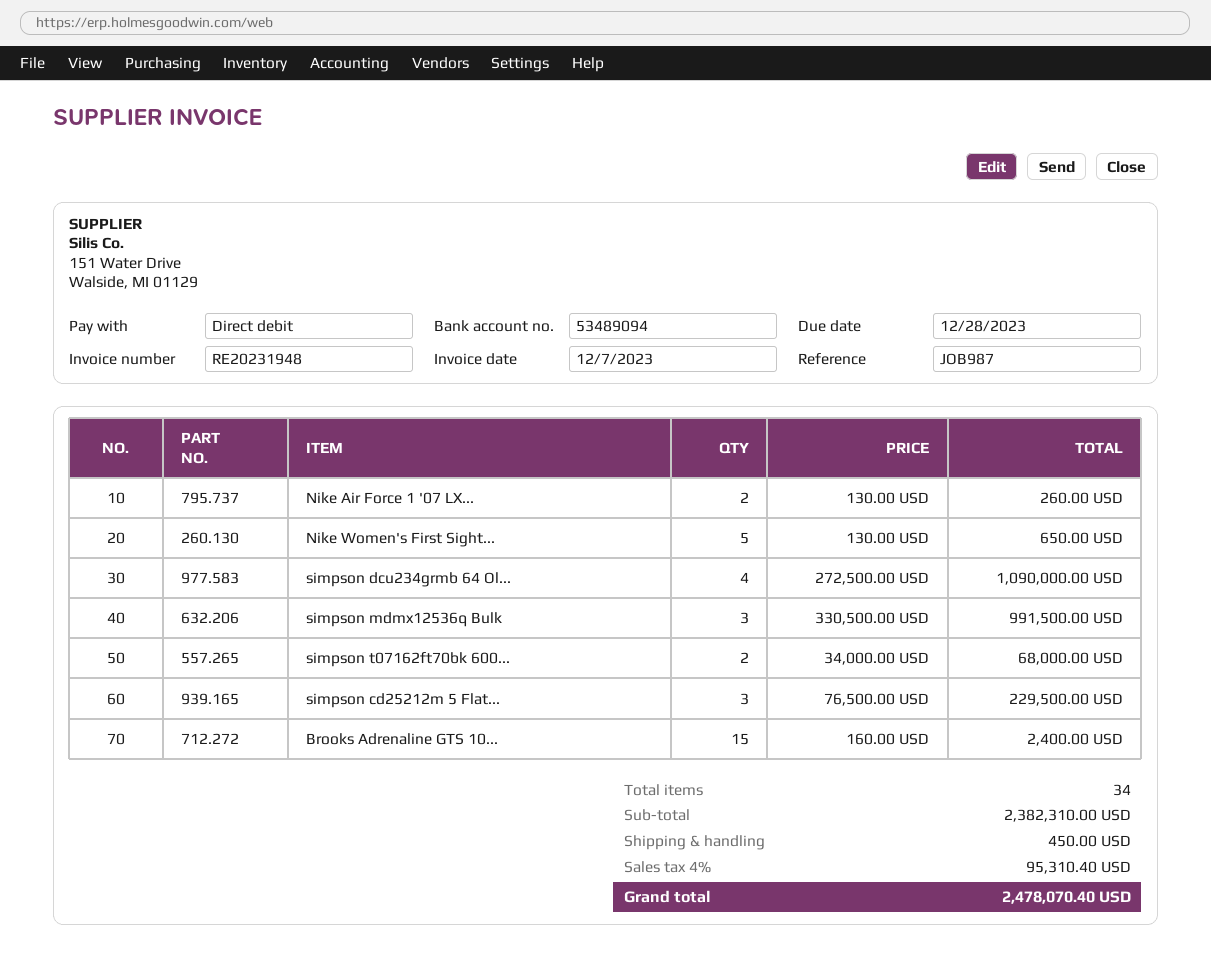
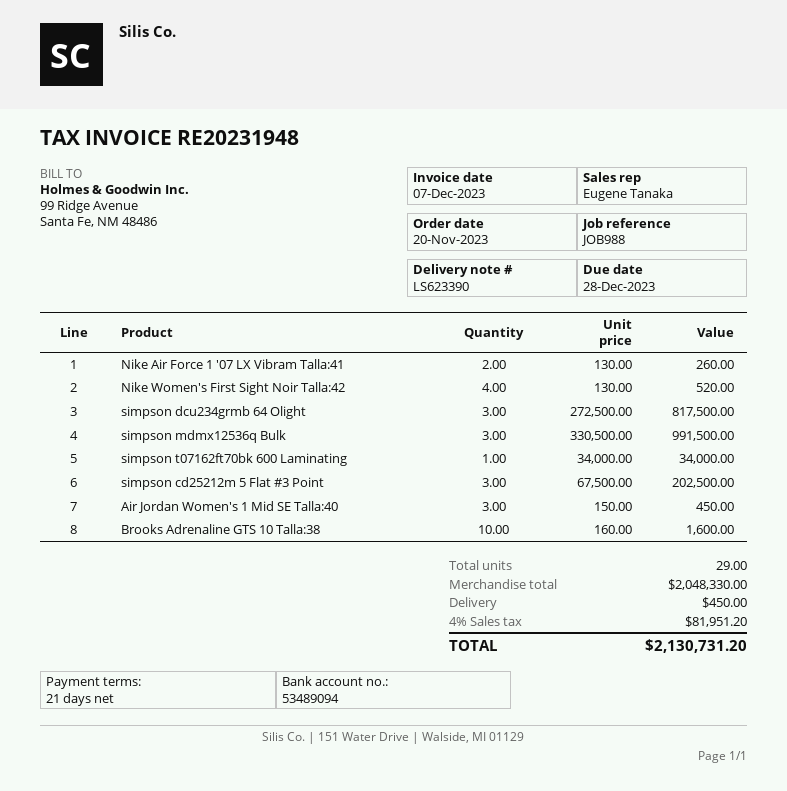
reference: JOB987 -> JOB988
Nike Women's First Sight...: 5 x 130.00 = 650.00 -> 4 x 130.00 = 520.00
simpson dcu234grmb 64 Ol...: 4 x 272500.00 = 1090000.00 -> 3 x 272500.00 = 817500.00
simpson t07162ft70bk 600...: 2 x 34000.00 = 68000.00 -> 1 x 34000.00 = 34000.00
simpson cd25212m 5 Flat...: 3 x 76500.00 = 229500.00 -> 3 x 67500.00 = 202500.00
Brooks Adrenaline GTS 10...: 15 x 160.00 = 2400.00 -> 10 x 160.00 = 1600.00
Air Jordan Women's 1 Mid SE Talla:40: none -> 3 x 150.00 = 450.00
total quantity: 34 -> 29
subtotal: 2382310.00 -> 2048330.00
tax: 4% = 95310.40 -> 4% = 81951.20
total: 2478070.40 -> 2130731.20

